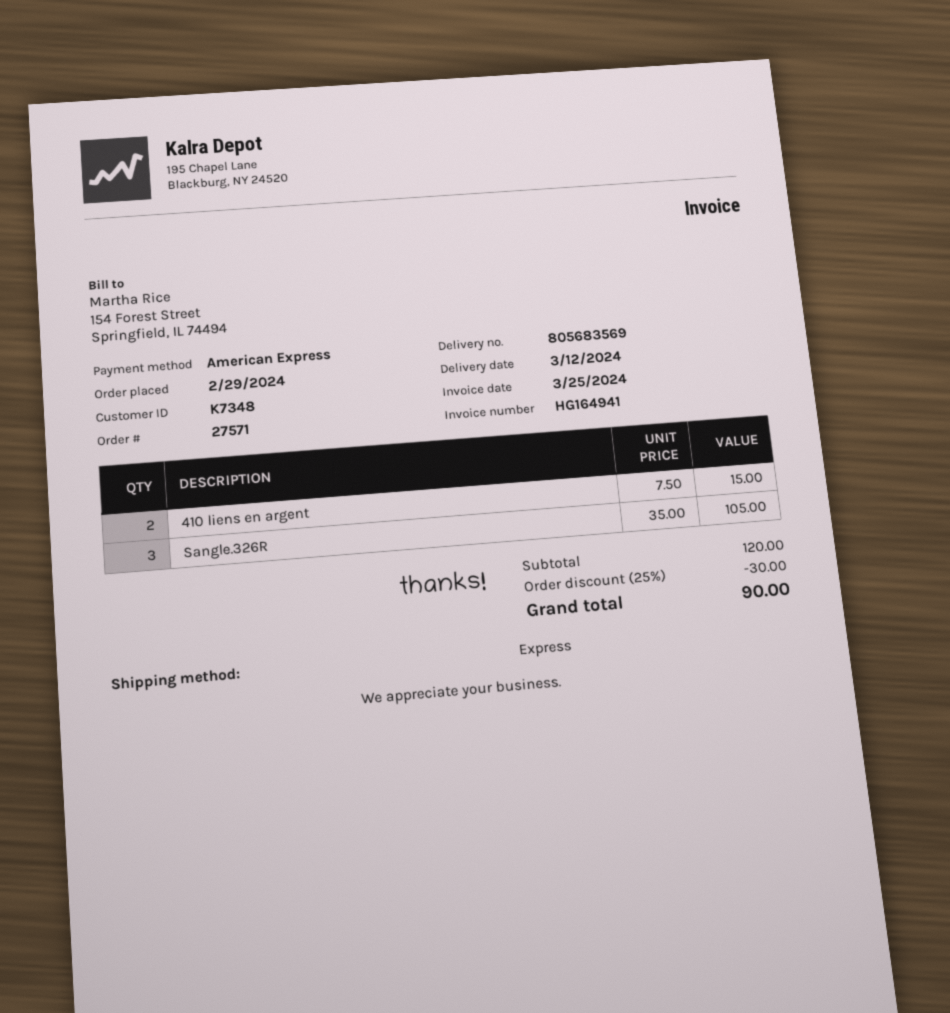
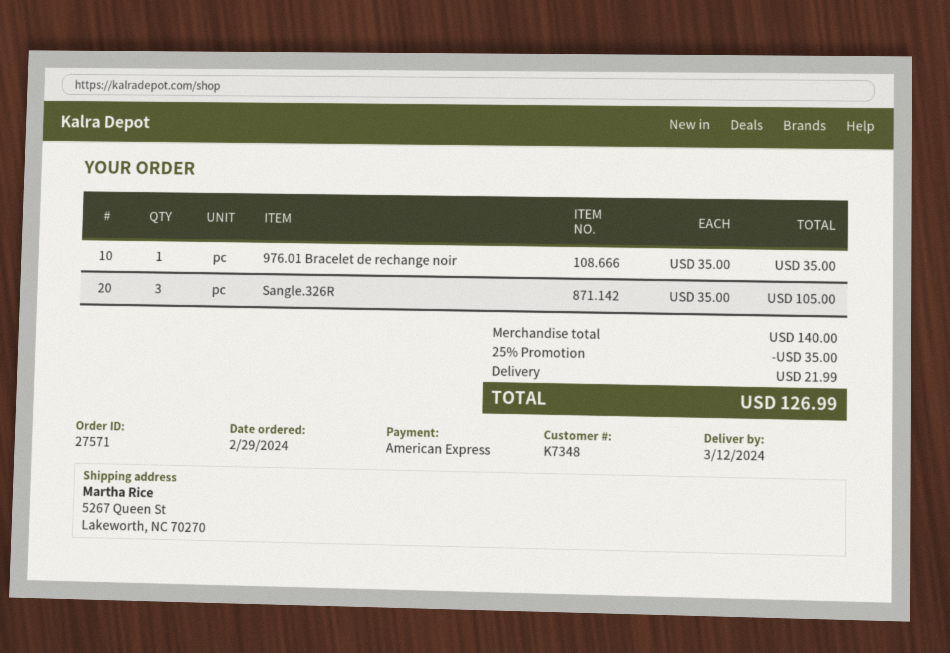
410 liens en argent: 2 x 7.50 = 15.00 -> none
976.01 Bracelet de rechange noir: none -> 1 x 35.00 = 35.00
subtotal: 120.00 -> 140.00
discount: 25% = 30.00 -> 25% = 35.00
shipping: none -> 21.99
total: 90.00 -> 126.99

